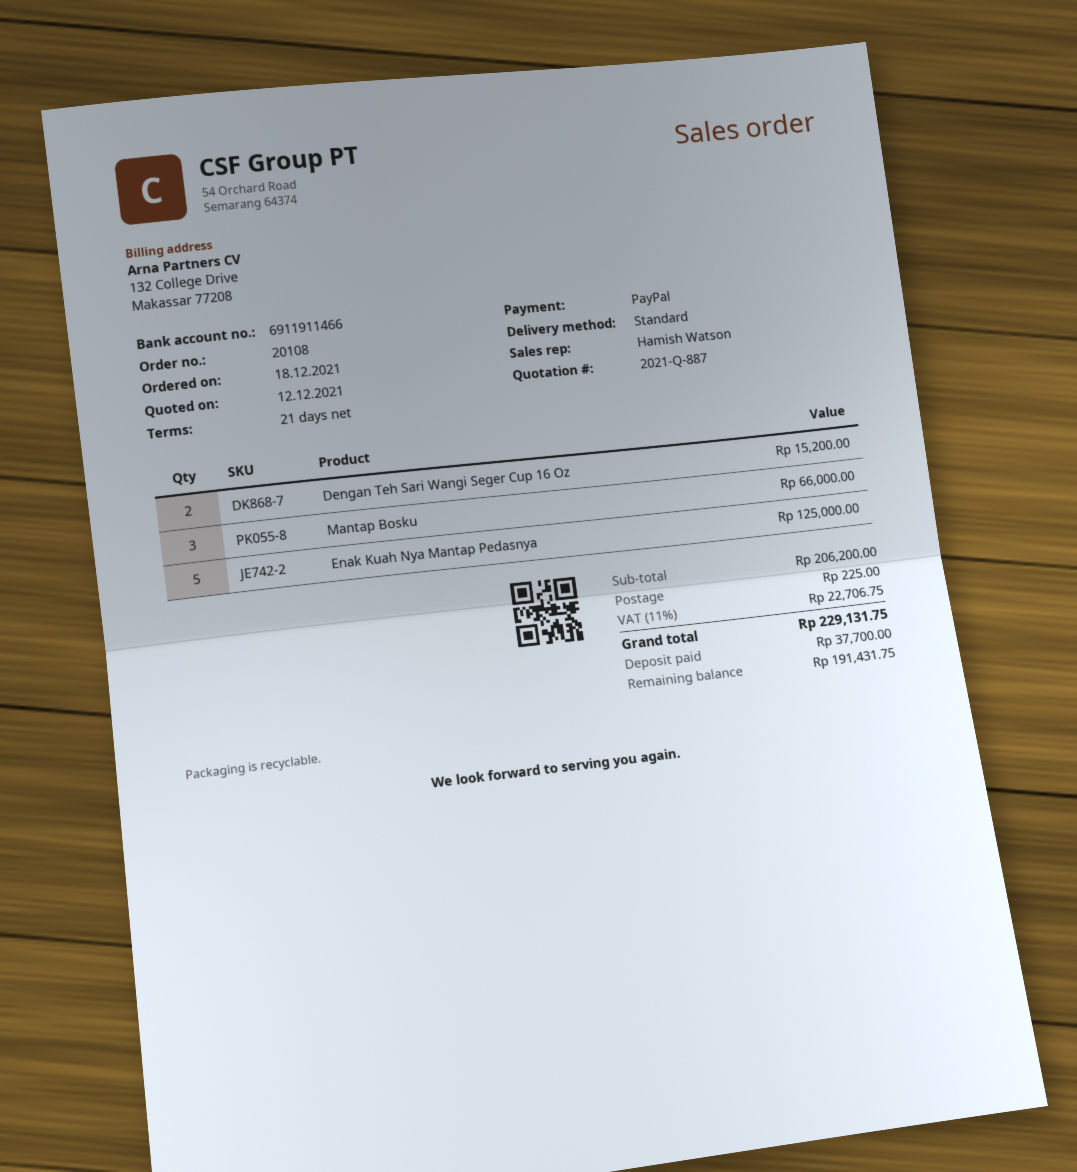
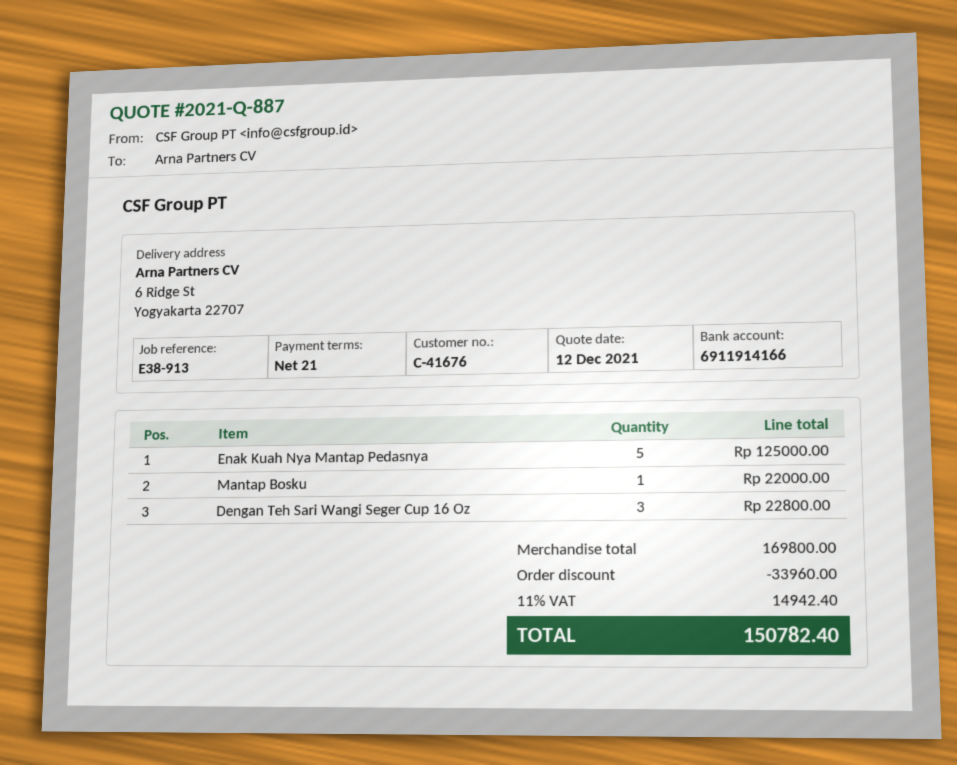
bank account: 6911911466 -> 6911914166
Dengan Teh Sari Wangi Seger Cup 16 Oz: 2 for 15200.00 -> 3 for 22800.00
Mantap Bosku: 3 for 66000.00 -> 1 for 22000.00
subtotal: 206200.00 -> 169800.00
discount: none -> 33960.00
shipping: 225.00 -> none
tax: 11% = 22706.75 -> 11% = 14942.40
total: 229131.75 -> 150782.40

